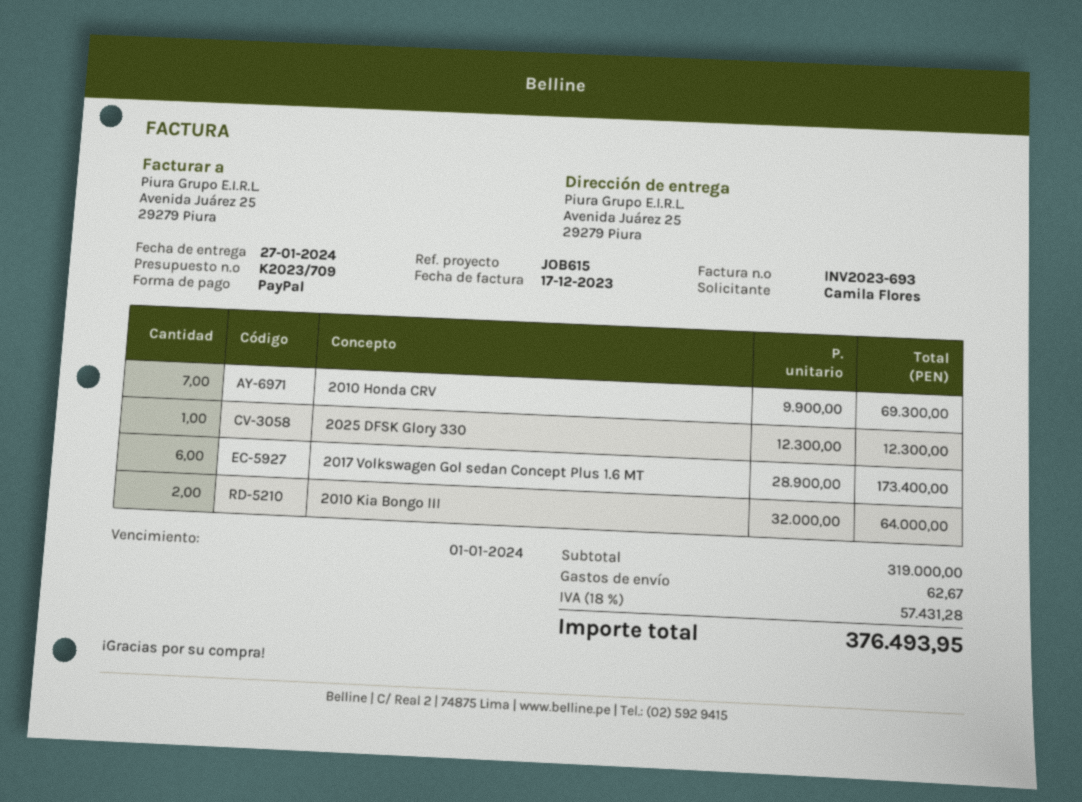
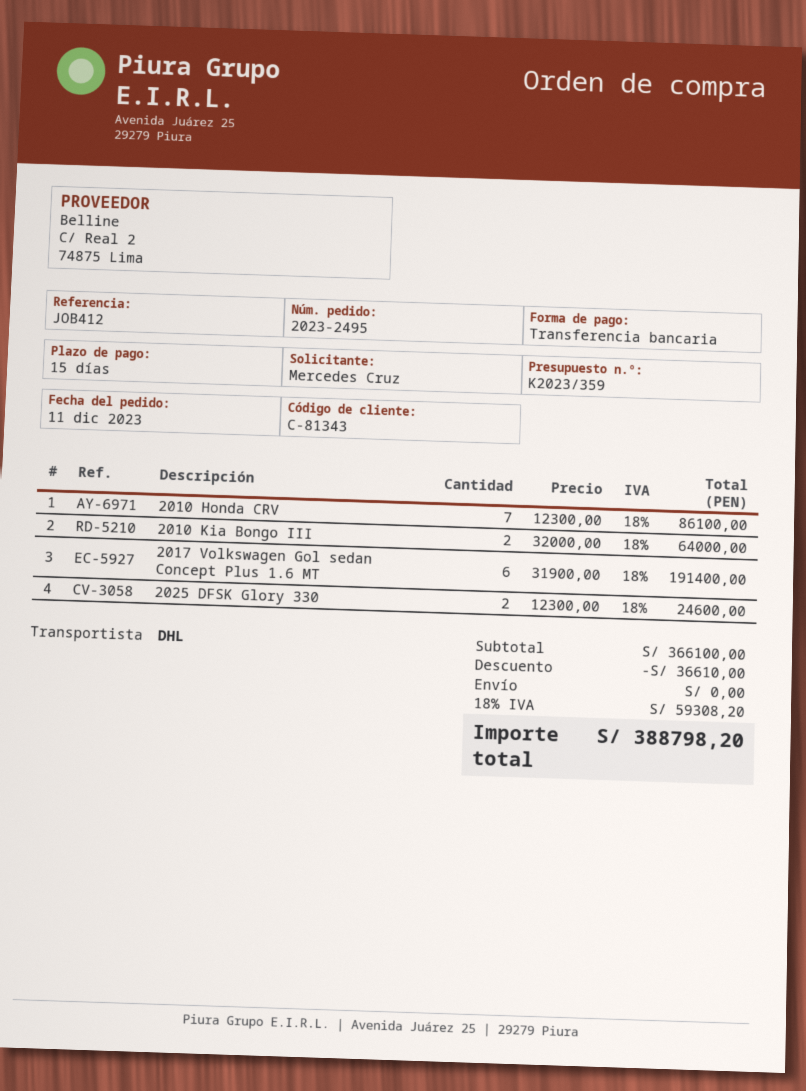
quote number: K2023/709 -> K2023/359
reference: JOB615 -> JOB412
ordered by: Camila Flores -> Mercedes Cruz
payment method: PayPal -> bank transfer
2010 Honda CRV: 7 x 9900.00 = 69300.00 -> 7 x 12300.00 = 86100.00
2025 DFSK Glory 330: 1 x 12300.00 = 12300.00 -> 2 x 12300.00 = 24600.00
2017 Volkswagen Gol sedan Concept Plus 1.6 MT: 6 x 28900.00 = 173400.00 -> 6 x 31900.00 = 191400.00
subtotal: 319000.00 -> 366100.00
discount: none -> 36610.00
shipping: 62.67 -> 0.00
tax: 18% = 57431.28 -> 18% = 59308.20
total: 376493.95 -> 388798.20

